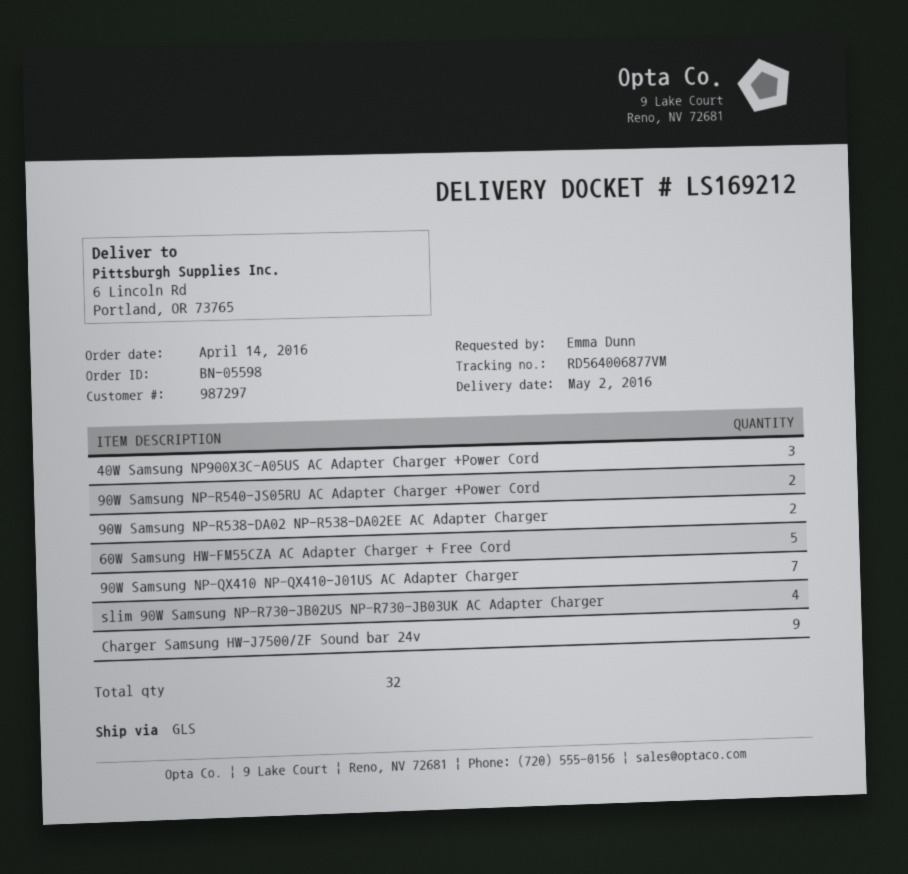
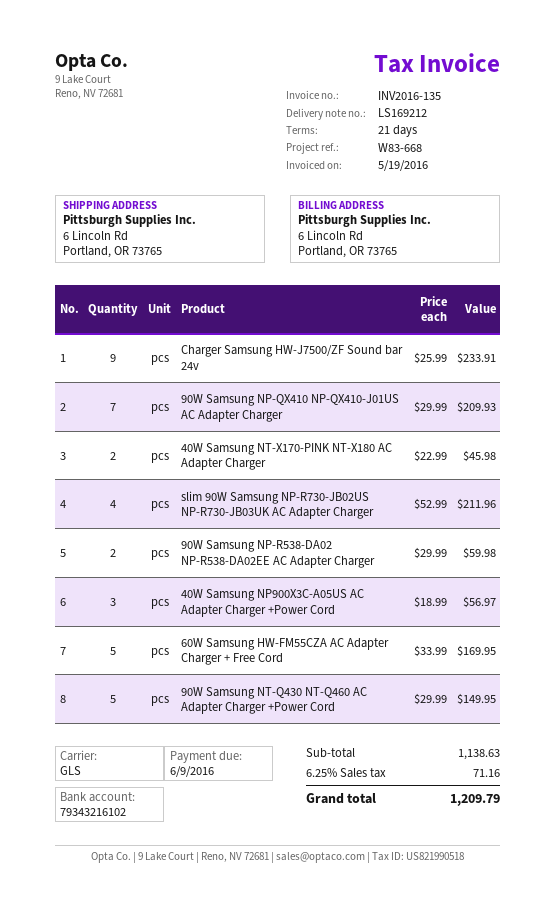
90W Samsung NP-R540-JS05RU AC Adapter Charger +Power Cord: 2 -> none
40W Samsung NT-X170-PINK NT-X180 AC Adapter Charger: none -> 2
90W Samsung NT-Q430 NT-Q460 AC Adapter Charger +Power Cord: none -> 5

